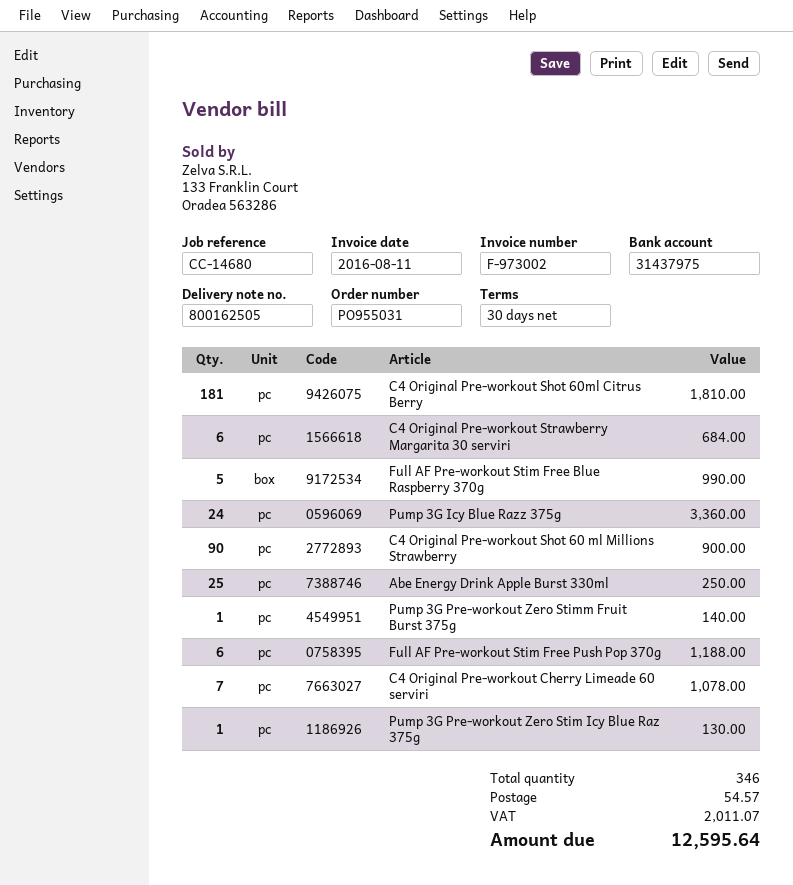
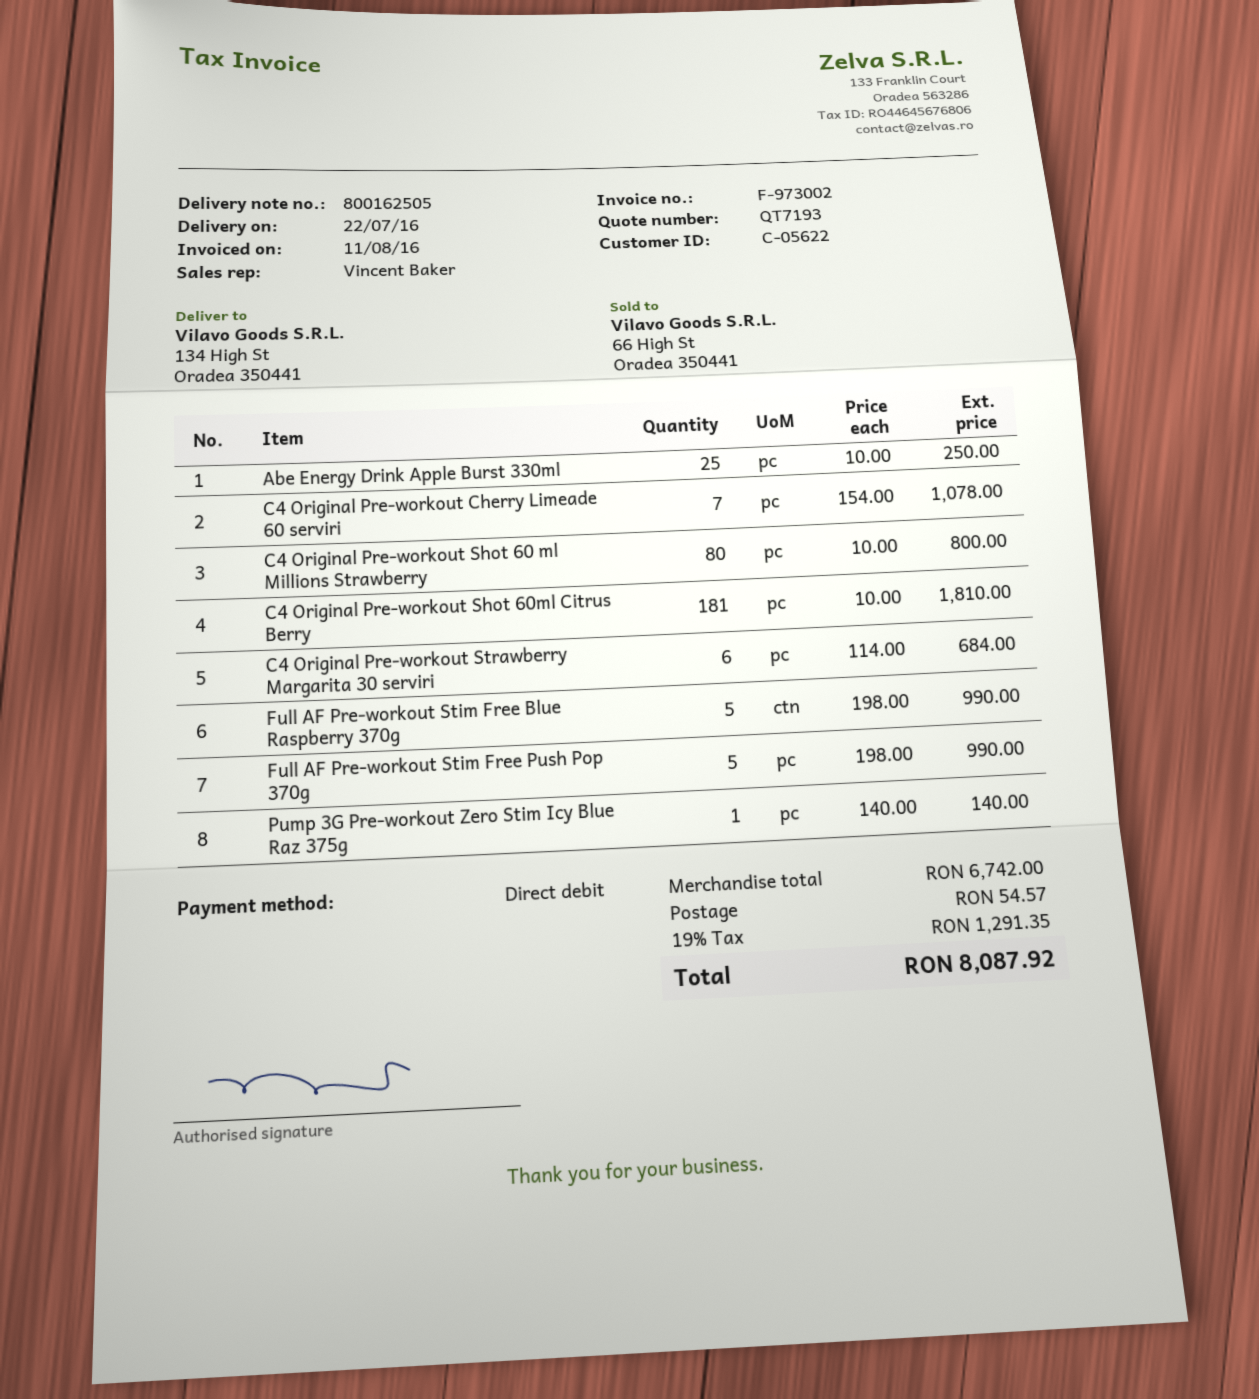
Pump 3G Icy Blue Razz 375g: 24 for 3360.00 -> none
C4 Original Pre-workout Shot 60 ml Millions Strawberry: 90 for 900.00 -> 80 for 800.00
Pump 3G Pre-workout Zero Stimm Fruit Burst 375g: 1 for 140.00 -> none
Full AF Pre-workout Stim Free Push Pop 370g: 6 for 1188.00 -> 5 for 990.00
Pump 3G Pre-workout Zero Stim Icy Blue Raz 375g: 1 for 130.00 -> 1 for 140.00
tax: 2011.07 -> 1291.35
total: 12595.64 -> 8087.92

